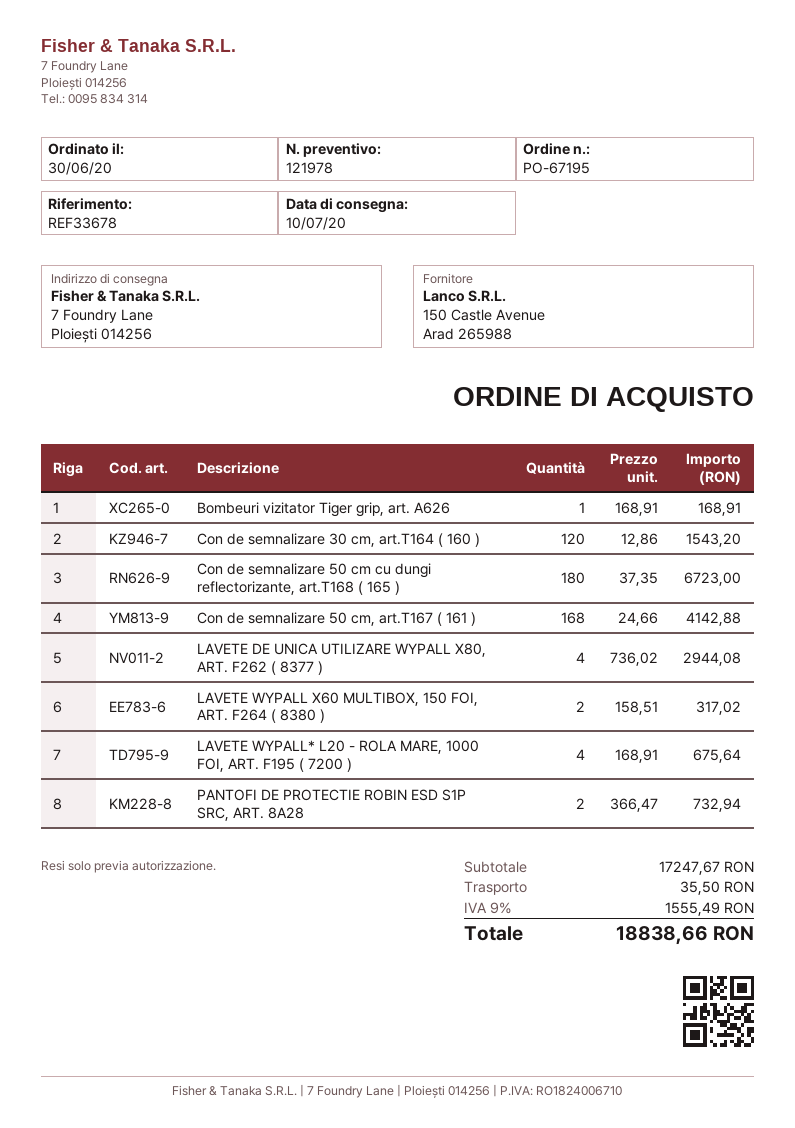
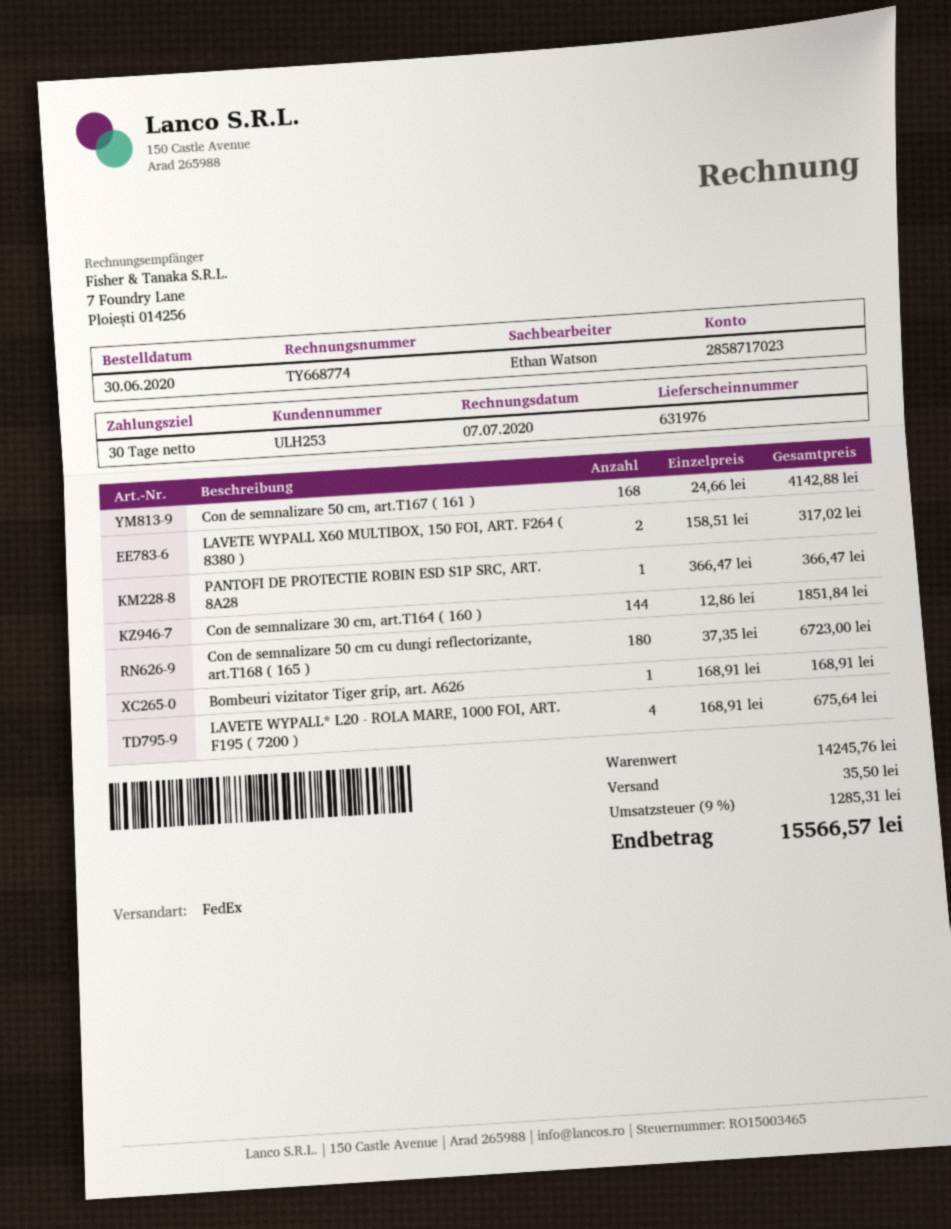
Con de semnalizare 30 cm, art.T164 ( 160 ): 120 x 12.86 = 1543.20 -> 144 x 12.86 = 1851.84
LAVETE DE UNICA UTILIZARE WYPALL X80, ART. F262 ( 8377 ): 4 x 736.02 = 2944.08 -> none
PANTOFI DE PROTECTIE ROBIN ESD S1P SRC, ART. 8A28: 2 x 366.47 = 732.94 -> 1 x 366.47 = 366.47
subtotal: 17247.67 -> 14245.76
tax: 9% = 1555.49 -> 9% = 1285.31
total: 18838.66 -> 15566.57

